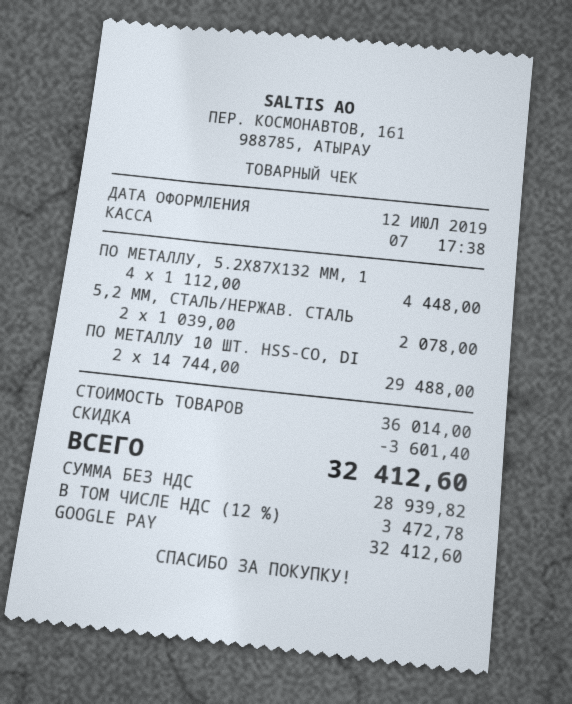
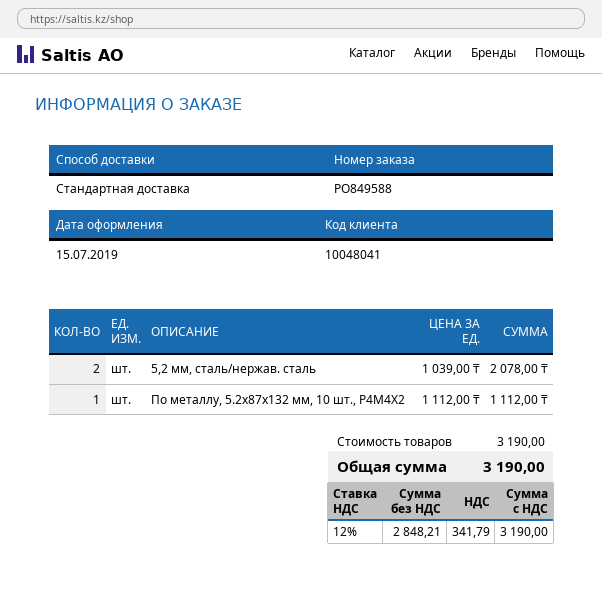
order date: 2019-07-12 -> 2019-07-15
ПО МЕТАЛЛУ, 5.2X87X132 ММ, 1: 4 x 1112.00 = 4448.00 -> 1 x 1112.00 = 1112.00
ПО МЕТАЛЛУ 10 ШТ. HSS-CO, DI: 2 x 14744.00 = 29488.00 -> none
subtotal: 36014.00 -> 3190.00
discount: 3601.40 -> none
net: 28939.82 -> 2848.21
tax: 12% = 3472.78 -> 12% = 341.79
total: 32412.60 -> 3190.00

